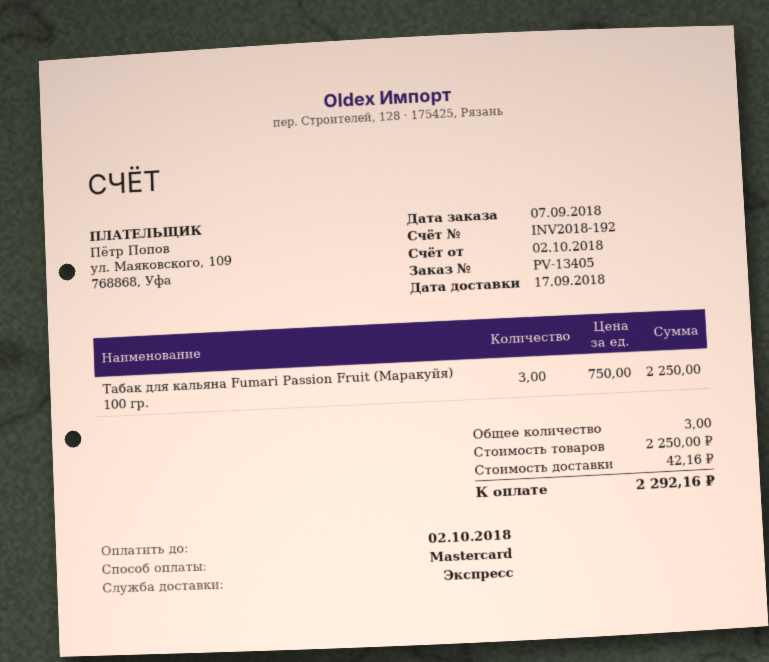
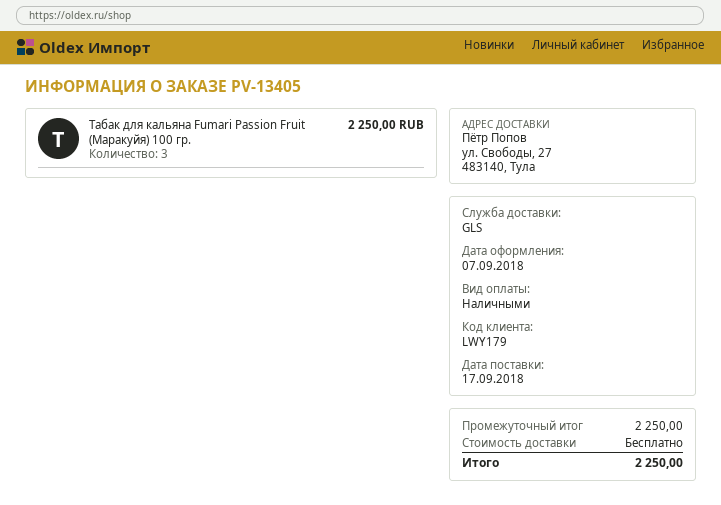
payment method: Mastercard -> cash
shipping method: express -> GLS
shipping: 42.16 -> 0.00
total: 2292.16 -> 2250.00

